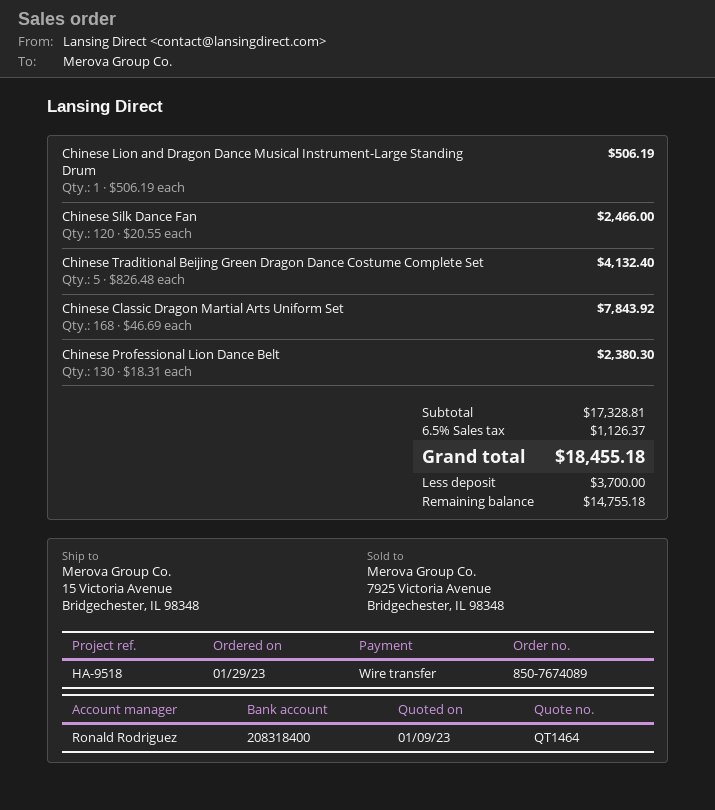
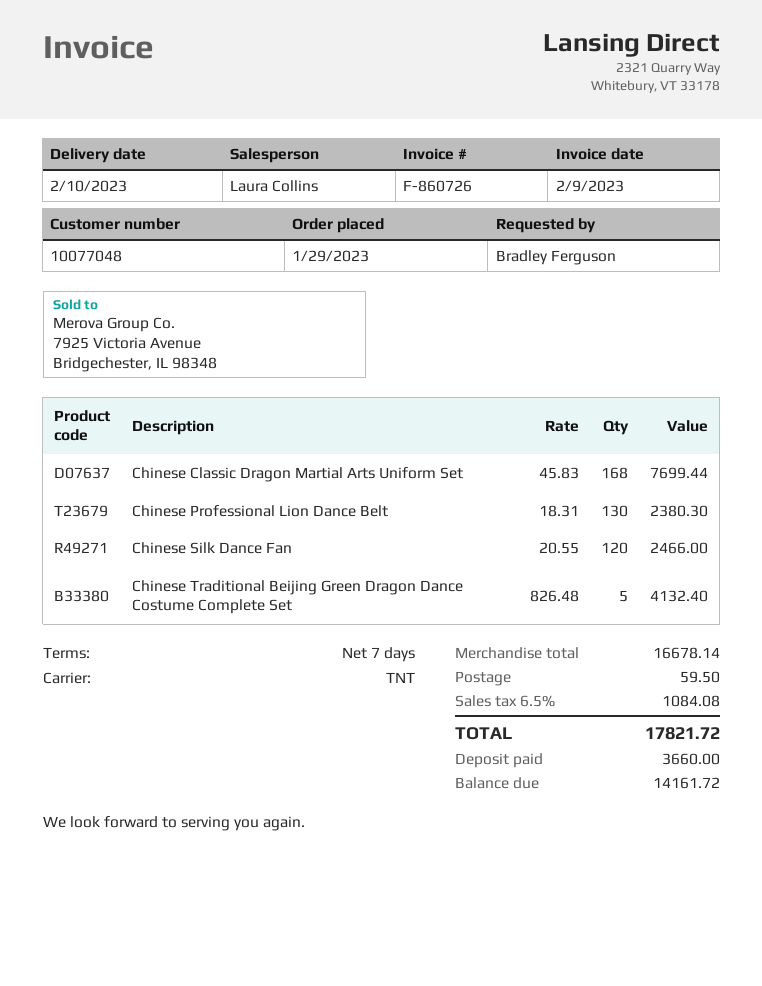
sales rep: Ronald Rodriguez -> Laura Collins
Chinese Lion and Dragon Dance Musical Instrument-Large Standing Drum: 1 x 506.19 = 506.19 -> none
Chinese Classic Dragon Martial Arts Uniform Set: 168 x 46.69 = 7843.92 -> 168 x 45.83 = 7699.44
subtotal: 17328.81 -> 16678.14
shipping: none -> 59.50
tax: 6.5% = 1126.37 -> 6.5% = 1084.08
total: 18455.18 -> 17821.72
deposit: 3700.00 -> 3660.00
balance: 14755.18 -> 14161.72

